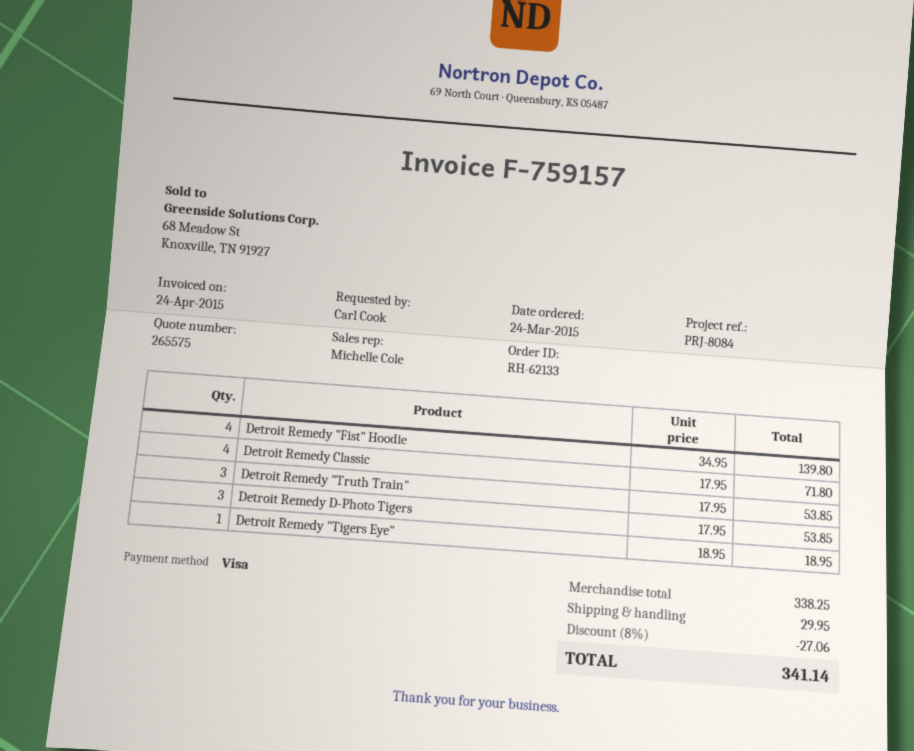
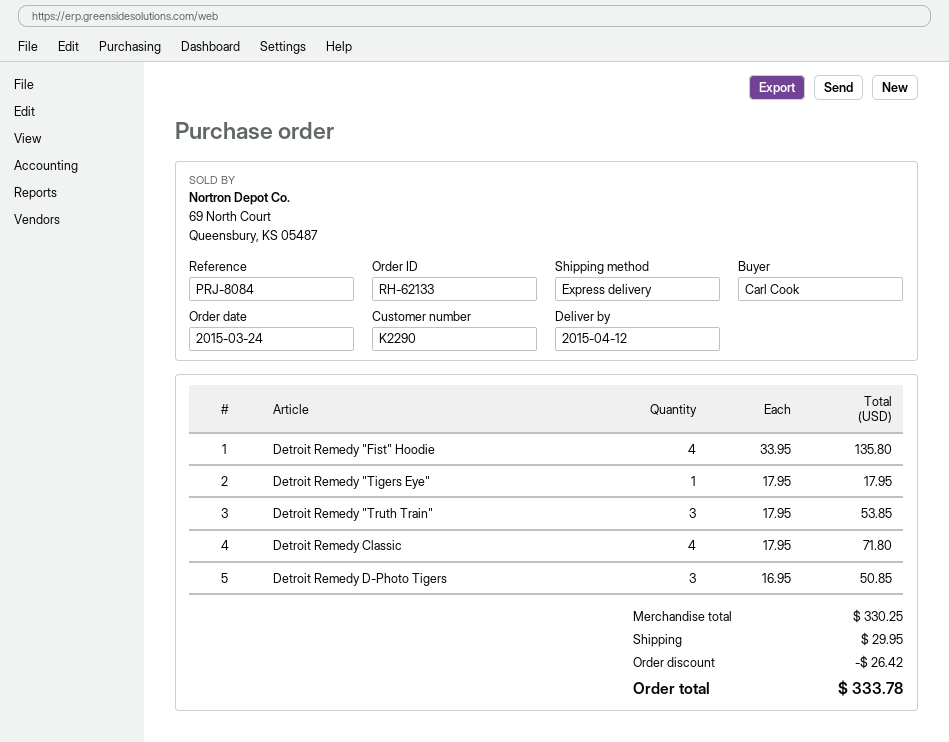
Detroit Remedy "Fist" Hoodie: 4 x 34.95 = 139.80 -> 4 x 33.95 = 135.80
Detroit Remedy D-Photo Tigers: 3 x 17.95 = 53.85 -> 3 x 16.95 = 50.85
Detroit Remedy "Tigers Eye": 1 x 18.95 = 18.95 -> 1 x 17.95 = 17.95
subtotal: 338.25 -> 330.25
discount: 27.06 -> 26.42
total: 341.14 -> 333.78

